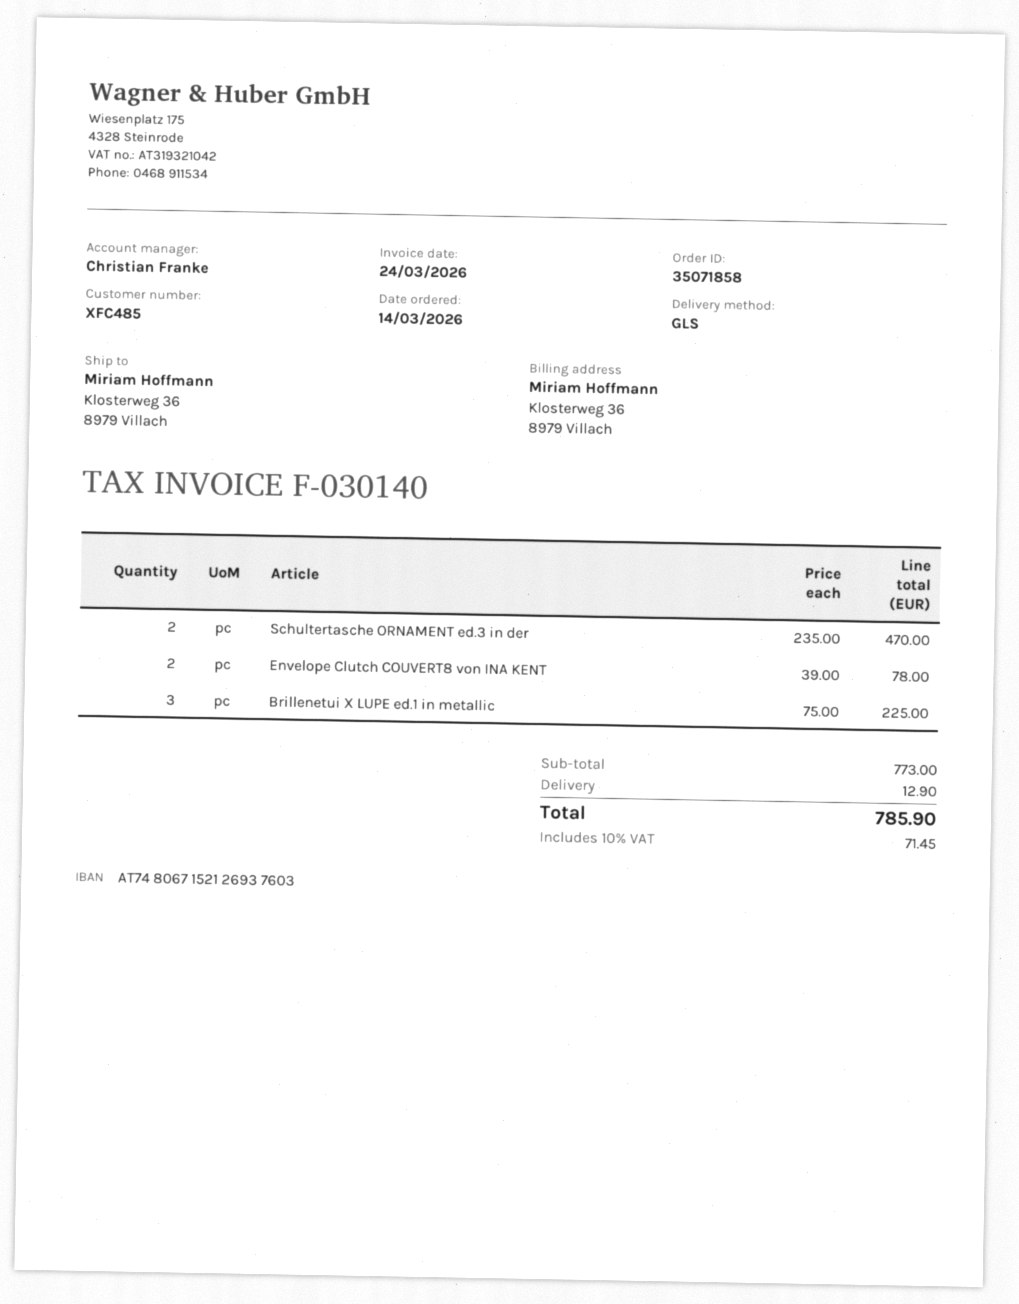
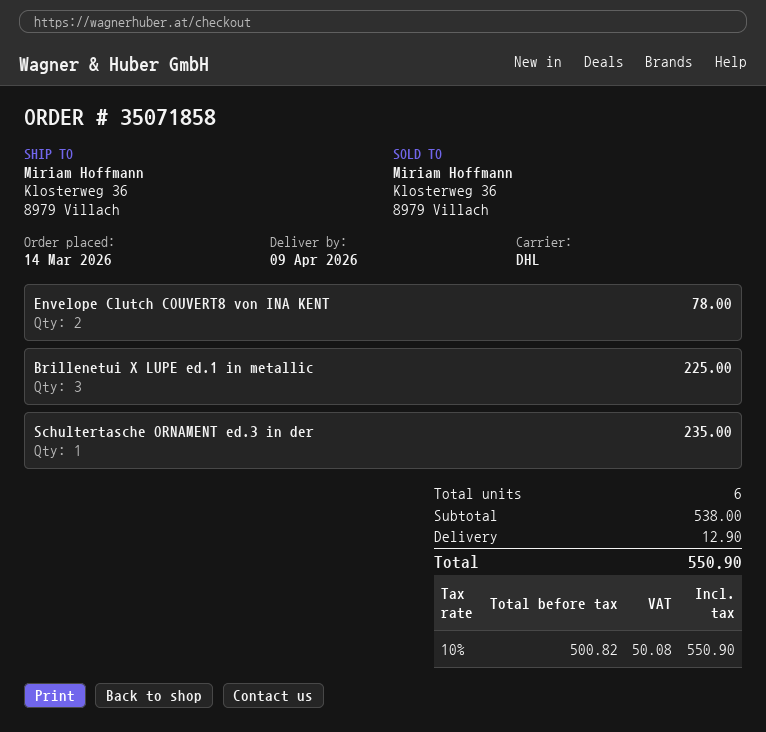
shipping method: GLS -> DHL
Schultertasche ORNAMENT ed.3 in der: 2 for 470.00 -> 1 for 235.00
subtotal: 773.00 -> 538.00
tax: 10% = 71.45 -> 10% = 50.08
total: 785.90 -> 550.90

